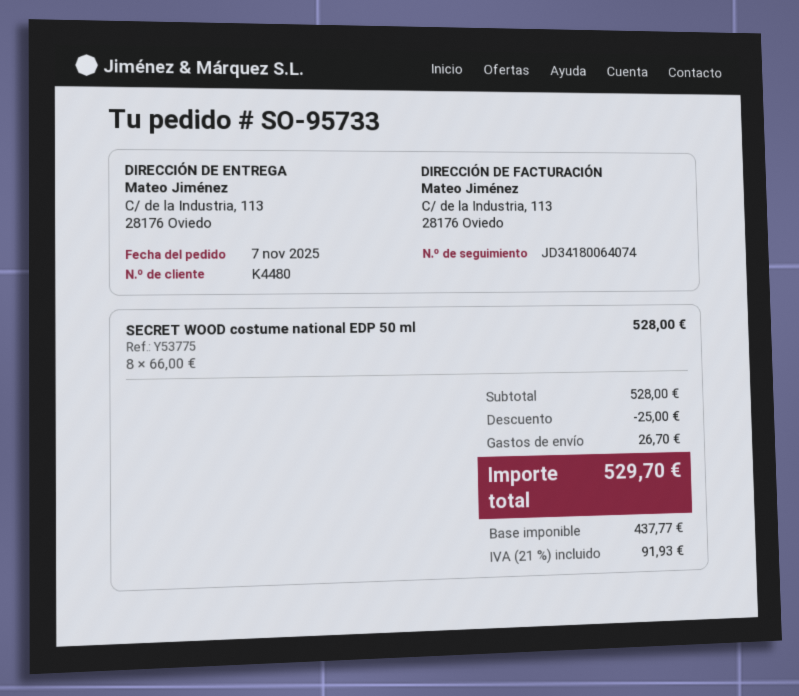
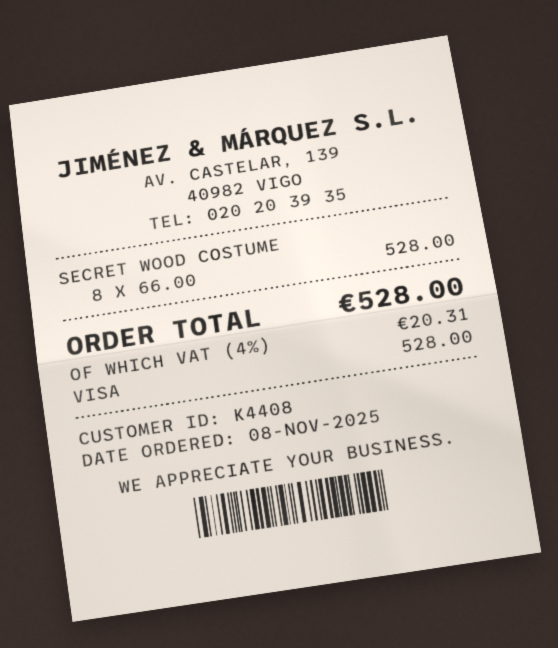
order date: 2025-11-07 -> 2025-11-08
customer number: K4480 -> K4408
discount: 25.00 -> none
shipping: 26.70 -> none
tax: 21% = 91.93 -> 4% = 20.31
total: 529.70 -> 528.00

